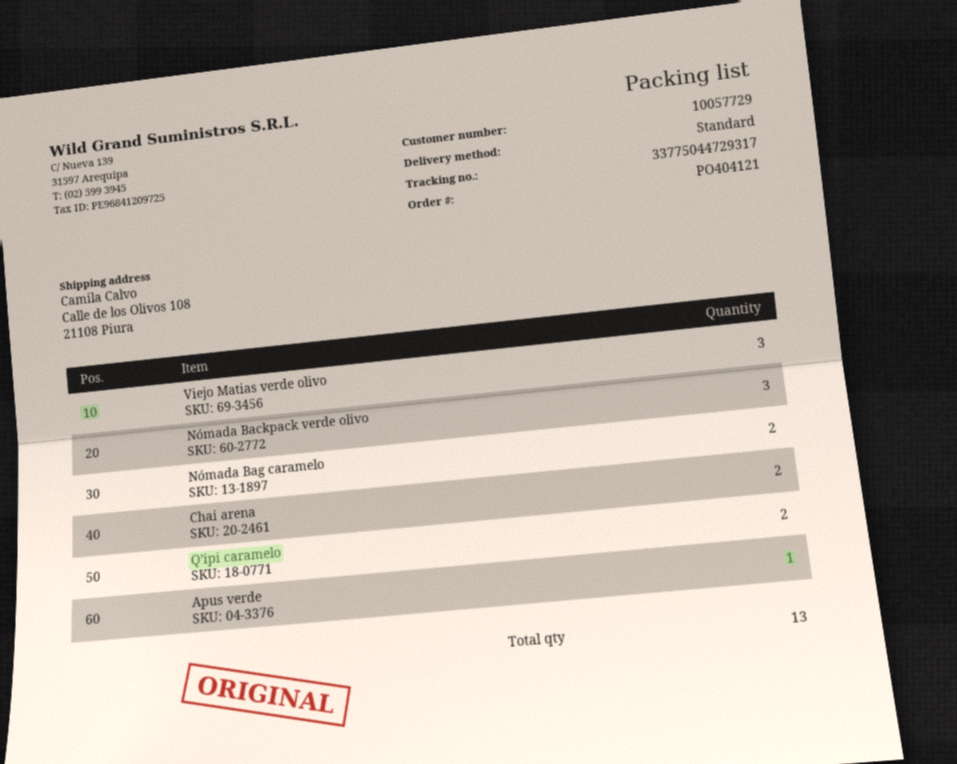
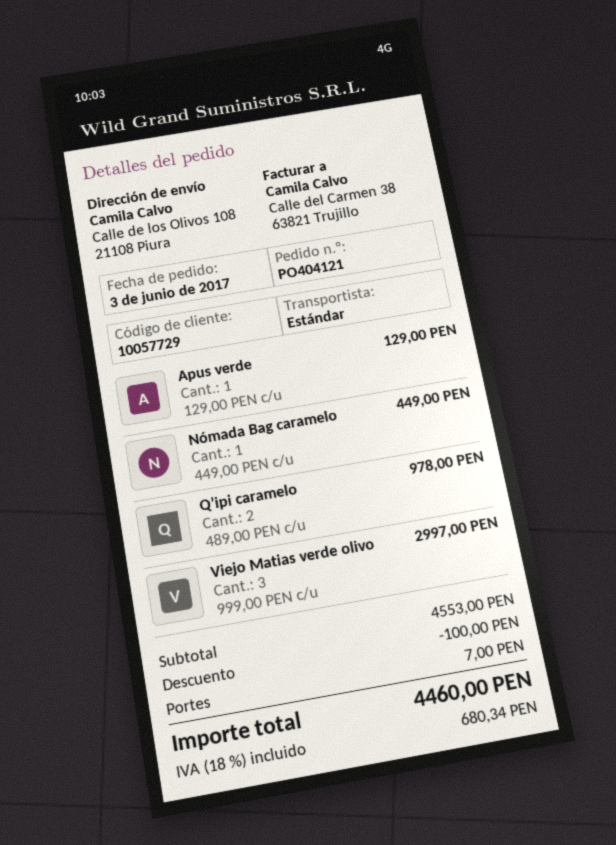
Nómada Backpack verde olivo: 3 -> none
Nómada Bag caramelo: 2 -> 1
Chai arena: 2 -> none

